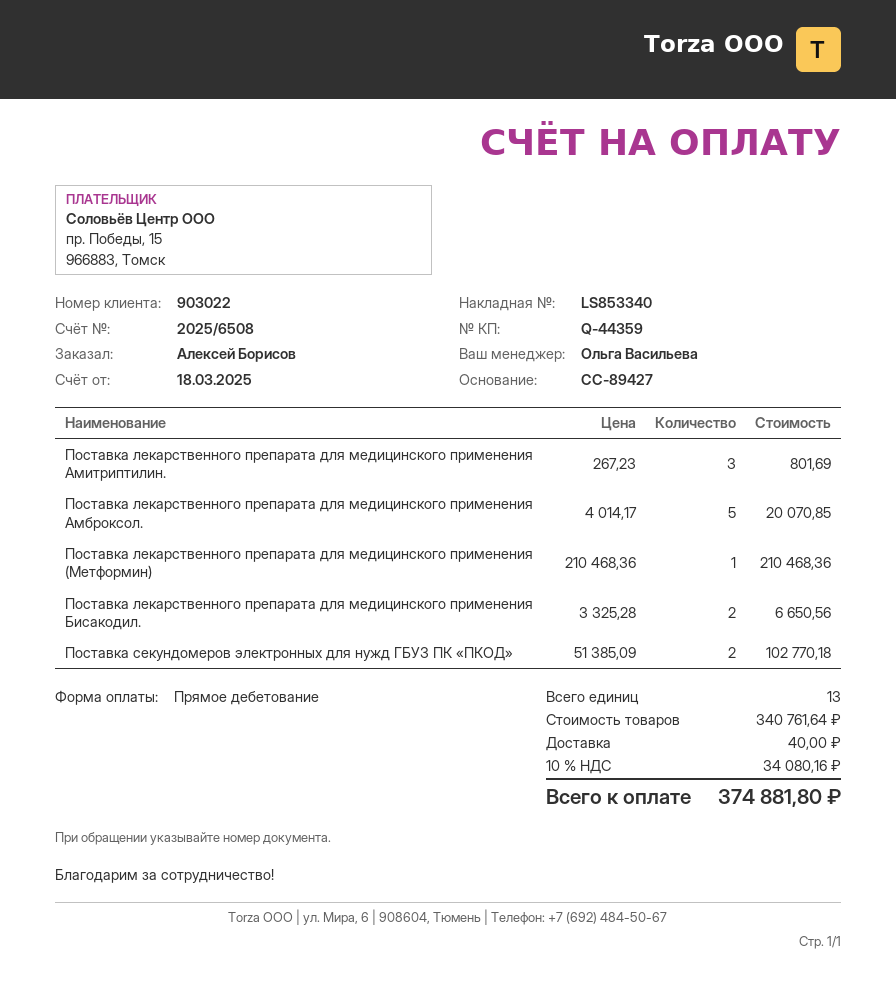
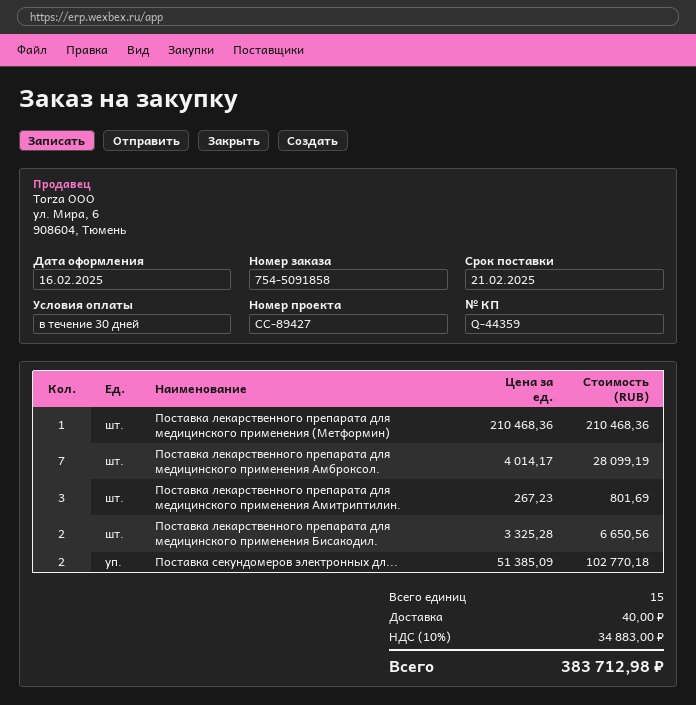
Поставка лекарственного препарата для медицинского применения Амброксол.: 5 x 4014.17 = 20070.85 -> 7 x 4014.17 = 28099.19
total quantity: 13 -> 15
tax: 10% = 34080.16 -> 10% = 34883.00
total: 374881.80 -> 383712.98

